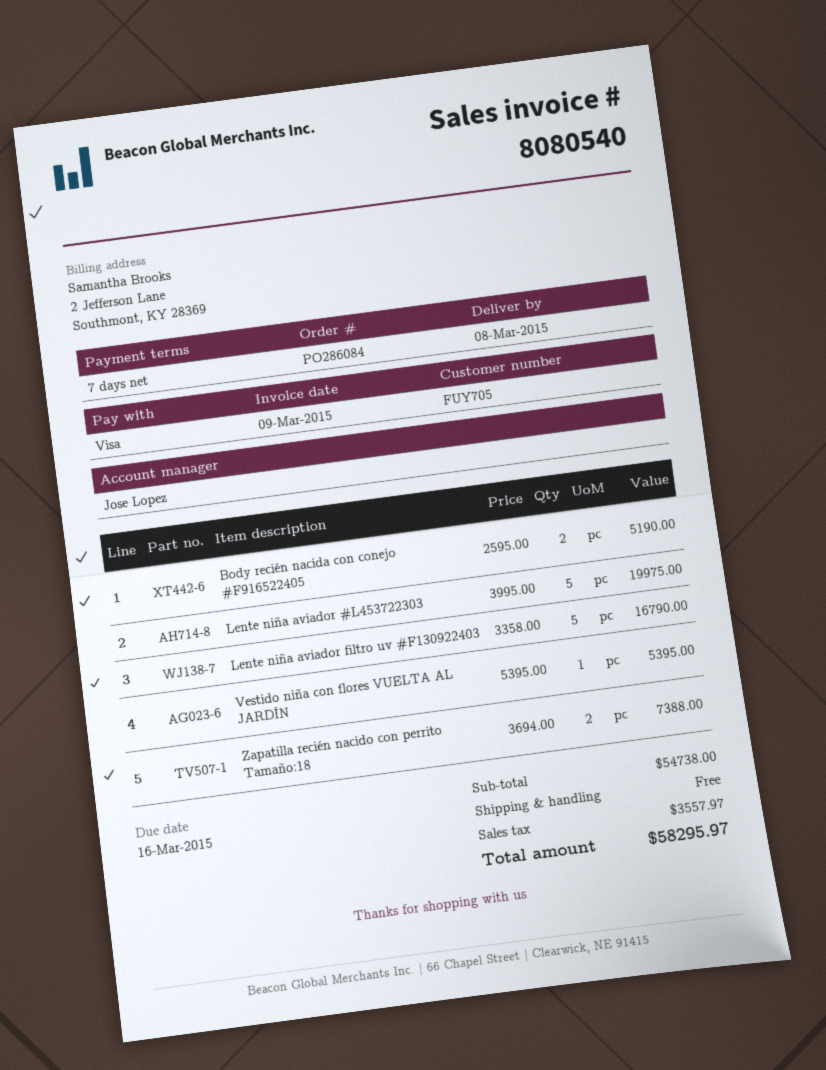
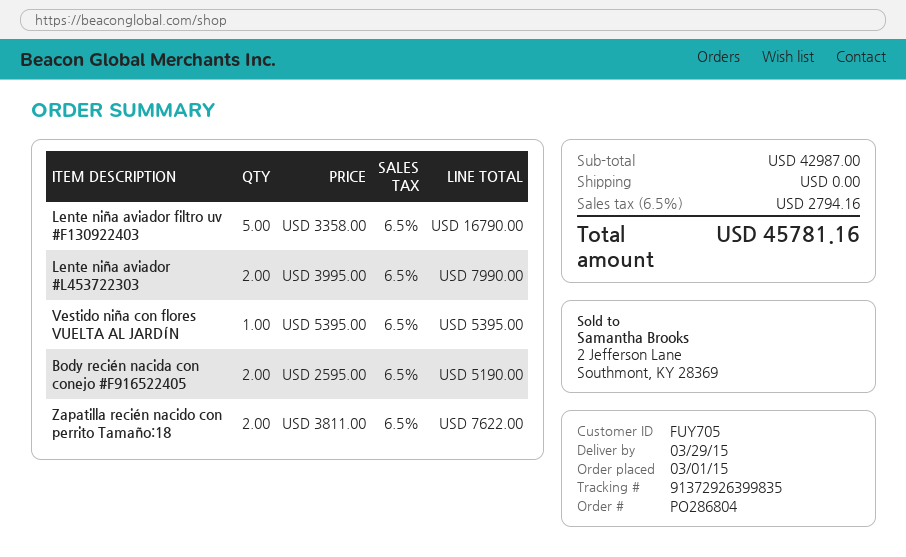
order number: PO286084 -> PO286804
delivery date: 2015-03-08 -> 2015-03-29
Lente niña aviador #L453722303: 5 x 3995.00 = 19975.00 -> 2 x 3995.00 = 7990.00
Zapatilla recién nacido con perrito Tamaño:18: 2 x 3694.00 = 7388.00 -> 2 x 3811.00 = 7622.00
subtotal: 54738.00 -> 42987.00
tax: 3557.97 -> 2794.16
total: 58295.97 -> 45781.16

